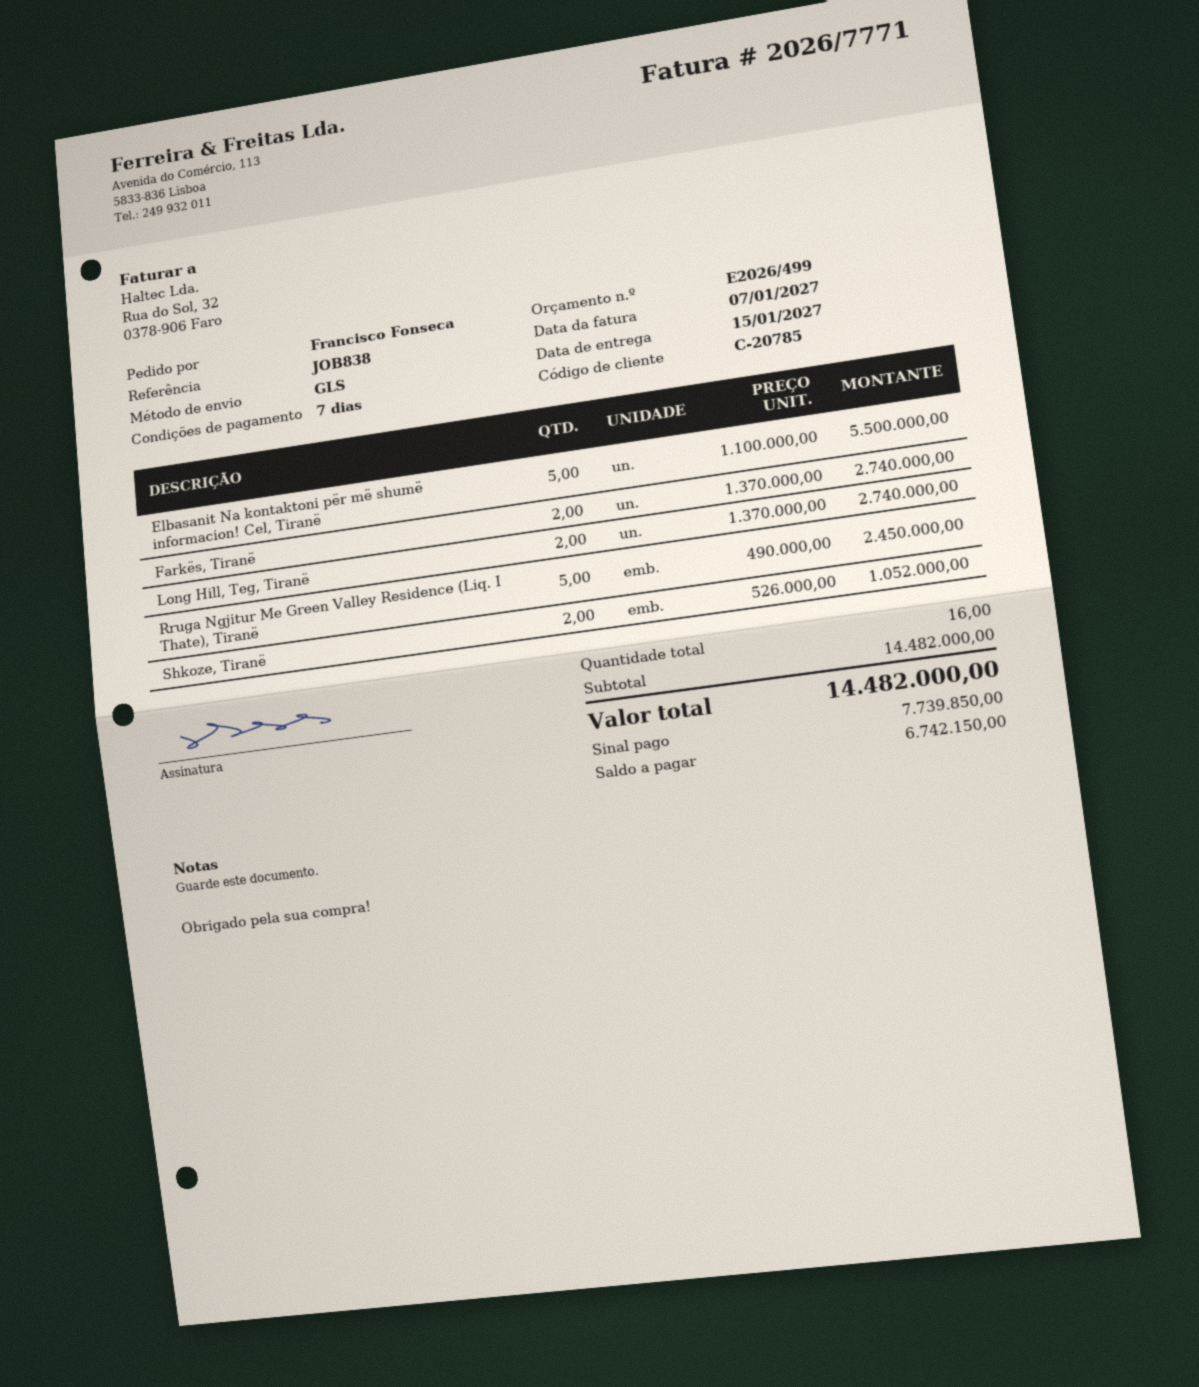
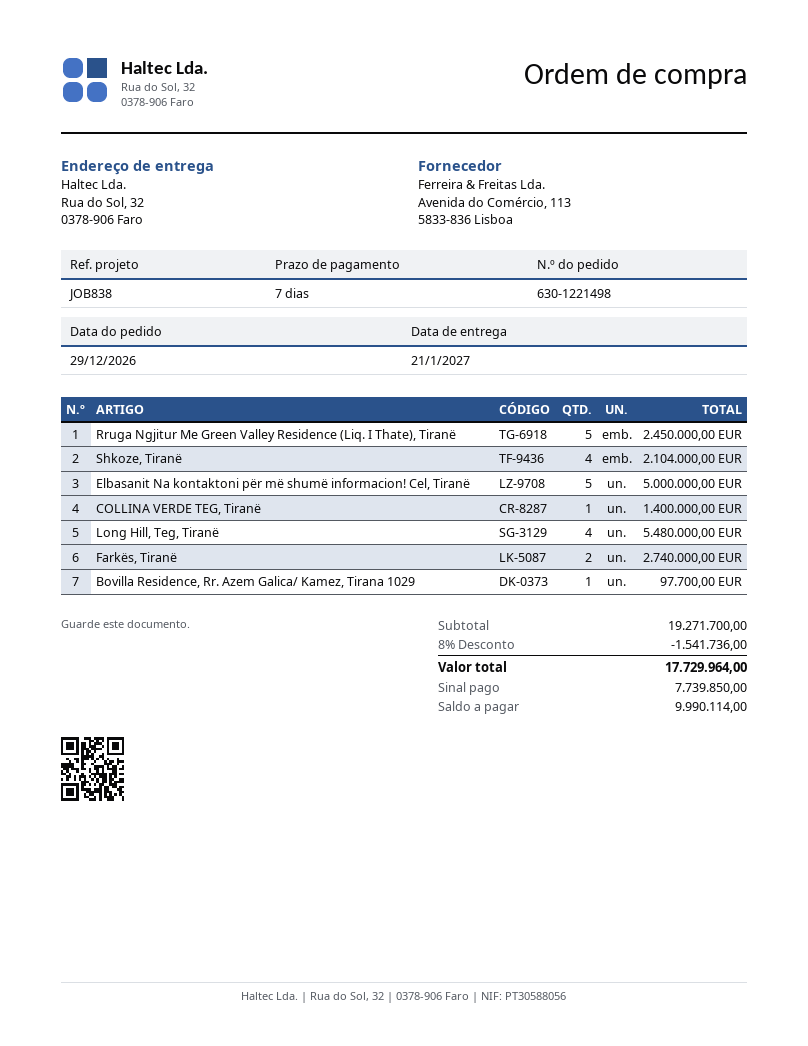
delivery date: 2027-01-15 -> 2027-01-21
Elbasanit Na kontaktoni për më shumë informacion! Cel, Tiranë: 5 for 5500000.00 -> 5 for 5000000.00
Long Hill, Teg, Tiranë: 2 for 2740000.00 -> 4 for 5480000.00
Shkoze, Tiranë: 2 for 1052000.00 -> 4 for 2104000.00
COLLINA VERDE TEG, Tiranë: none -> 1 for 1400000.00
Bovilla Residence, Rr. Azem Galica/ Kamez, Tirana 1029: none -> 1 for 97700.00
subtotal: 14482000.00 -> 19271700.00
discount: none -> 8% = 1541736.00
total: 14482000.00 -> 17729964.00
balance: 6742150.00 -> 9990114.00

